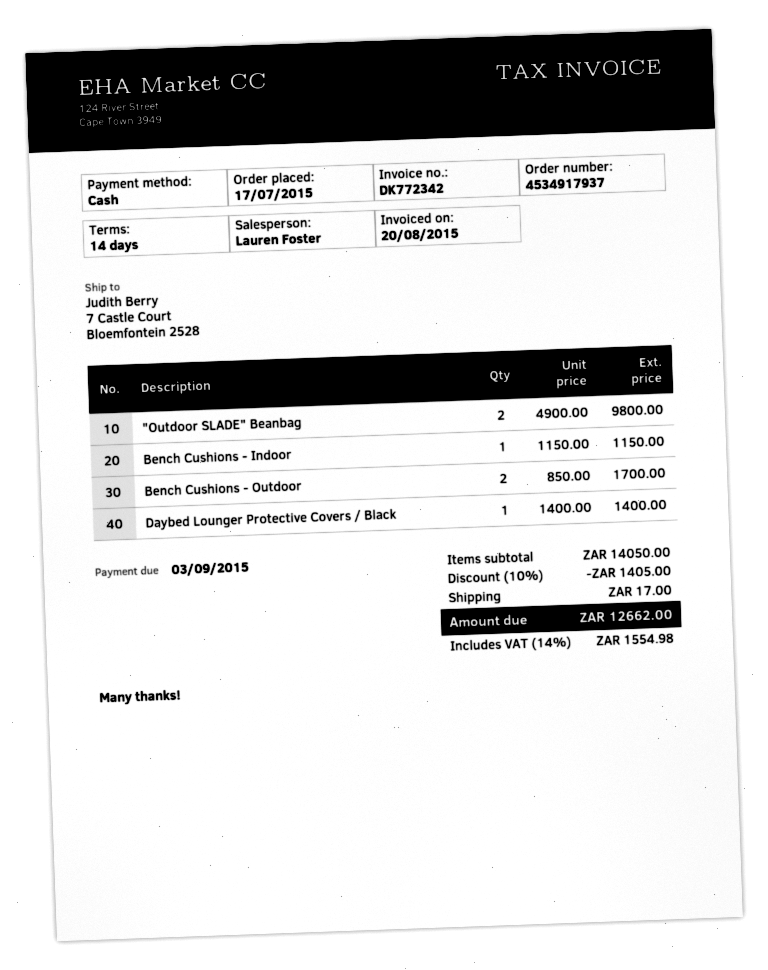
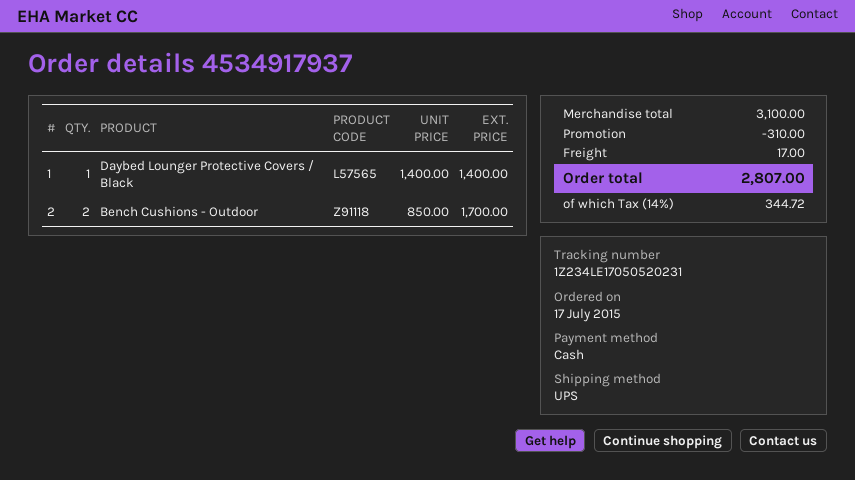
"Outdoor SLADE" Beanbag: 2 x 4900.00 = 9800.00 -> none
Bench Cushions - Indoor: 1 x 1150.00 = 1150.00 -> none
subtotal: 14050.00 -> 3100.00
discount: 1405.00 -> 310.00
tax: 14% = 1554.98 -> 14% = 344.72
total: 12662.00 -> 2807.00

